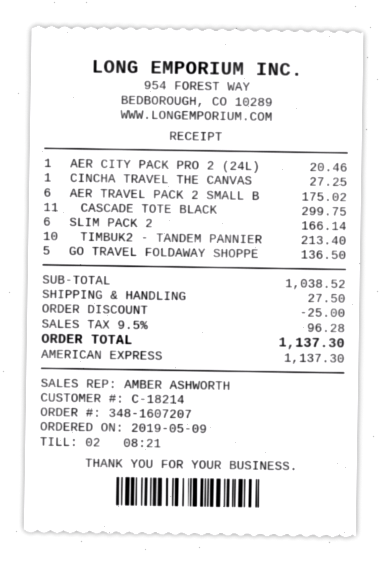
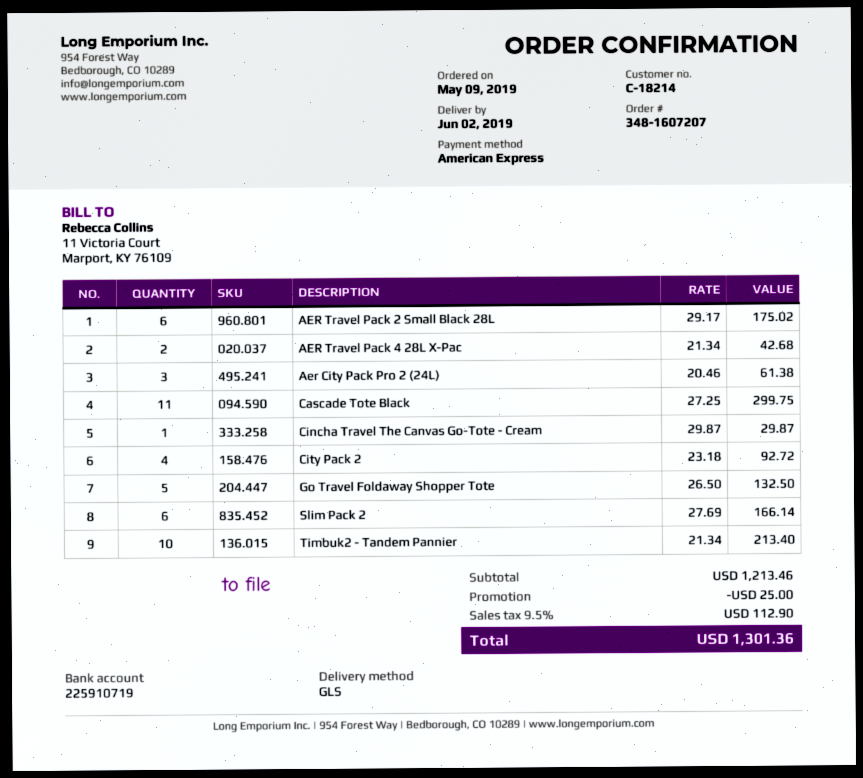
AER CITY PACK PRO 2 (24L): 1 for 20.46 -> 3 for 61.38
CINCHA TRAVEL THE CANVAS: 1 for 27.25 -> 1 for 29.87
GO TRAVEL FOLDAWAY SHOPPE: 5 for 136.50 -> 5 for 132.50
AER Travel Pack 4 28L X-Pac: none -> 2 for 42.68
City Pack 2: none -> 4 for 92.72
subtotal: 1038.52 -> 1213.46
shipping: 27.50 -> none
tax: 9.5% = 96.28 -> 9.5% = 112.90
total: 1137.30 -> 1301.36

